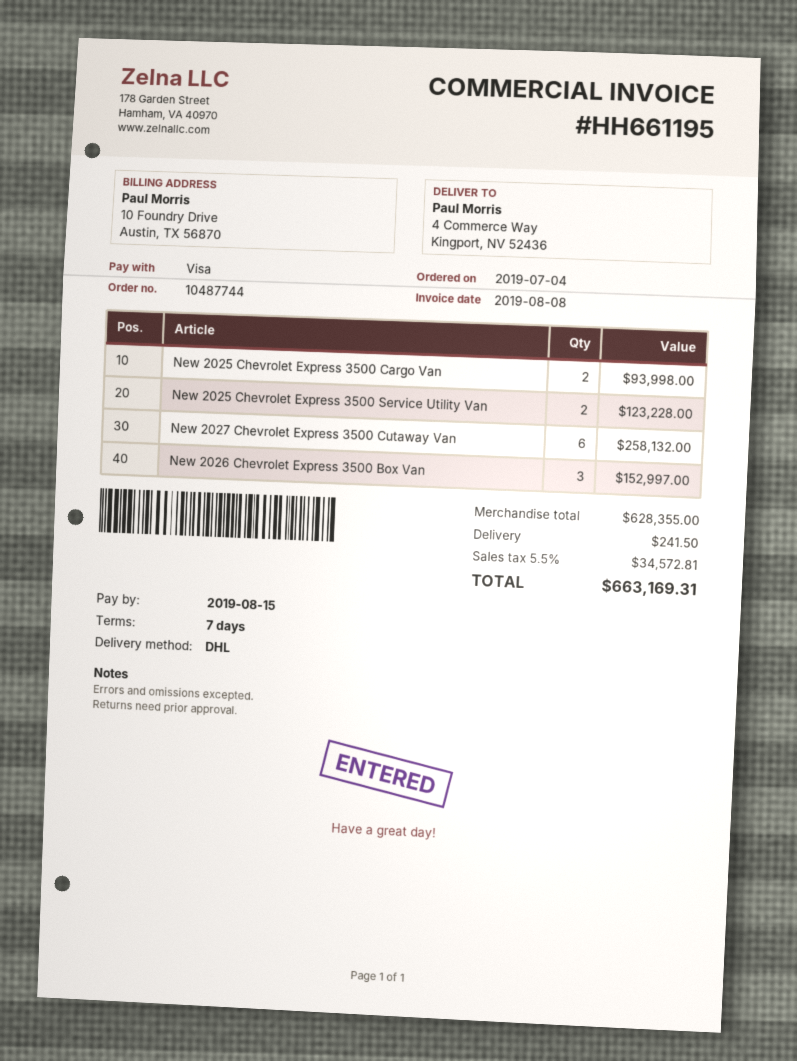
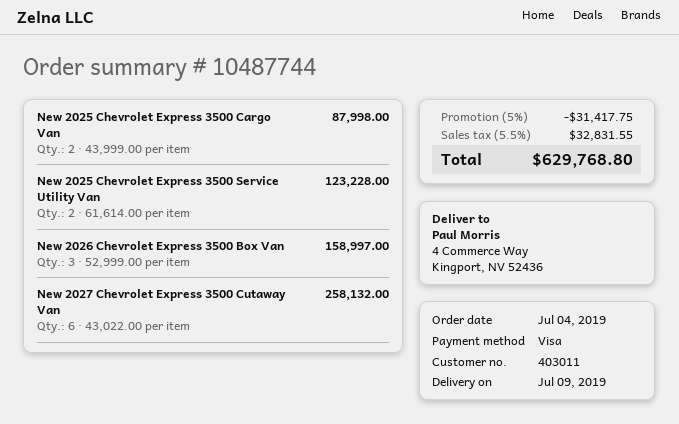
New 2025 Chevrolet Express 3500 Cargo Van: 2 for 93998.00 -> 2 for 87998.00
New 2026 Chevrolet Express 3500 Box Van: 3 for 152997.00 -> 3 for 158997.00
discount: none -> 5% = 31417.75
shipping: 241.50 -> none
tax: 5.5% = 34572.81 -> 5.5% = 32831.55
total: 663169.31 -> 629768.80

